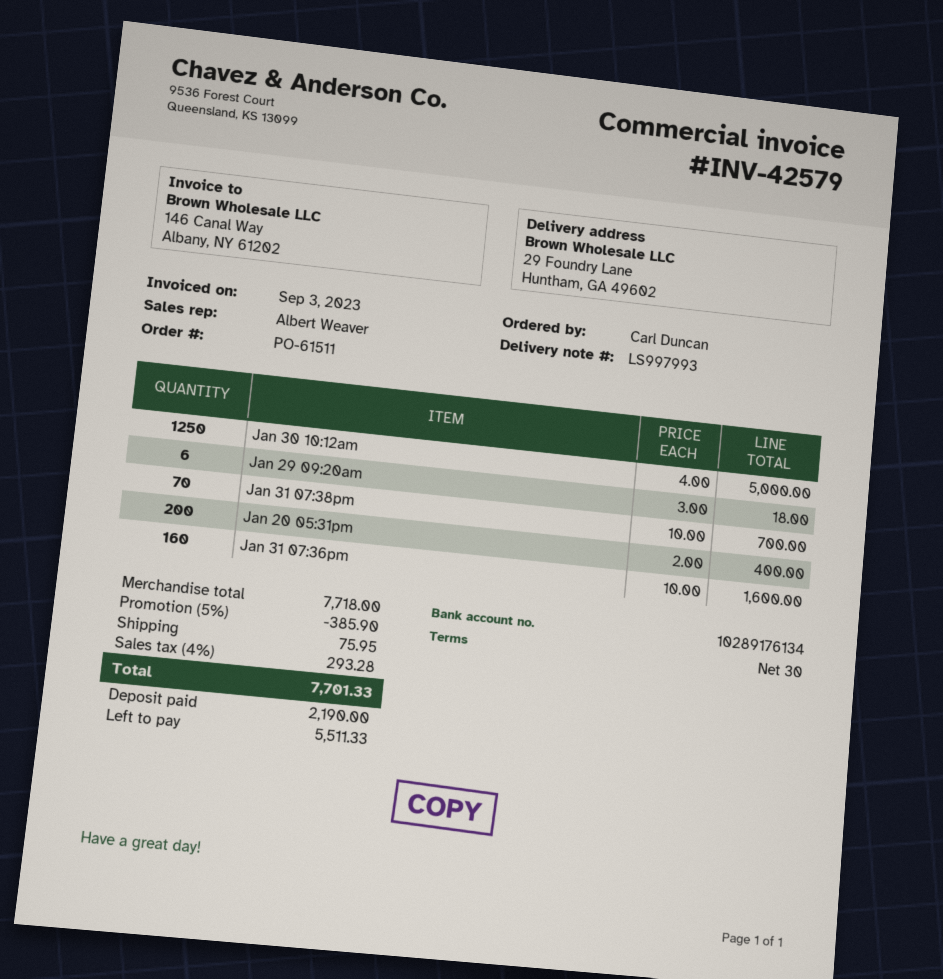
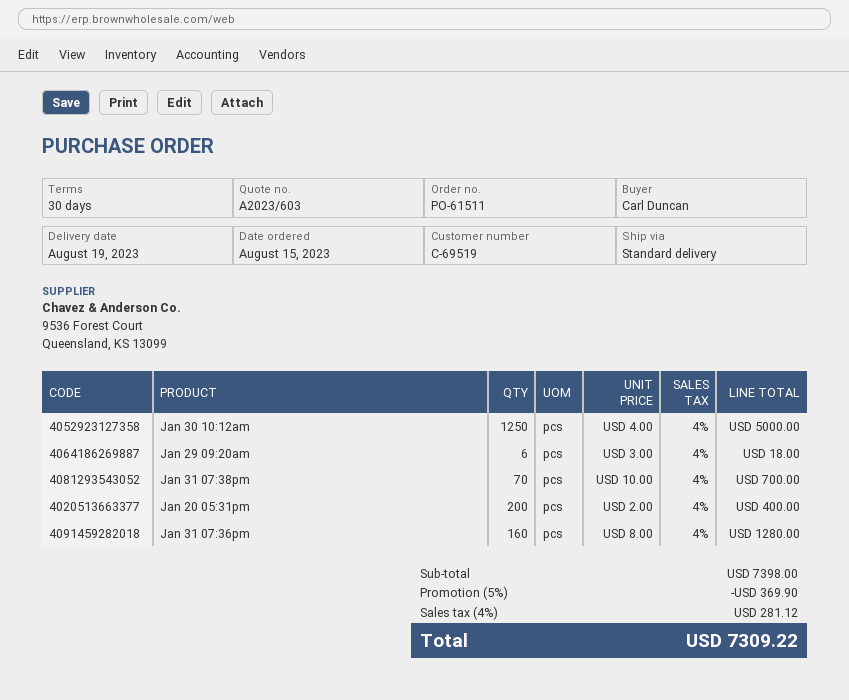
Jan 31 07:36pm: 160 x 10.00 = 1600.00 -> 160 x 8.00 = 1280.00
subtotal: 7718.00 -> 7398.00
discount: 5% = 385.90 -> 5% = 369.90
shipping: 75.95 -> none
tax: 4% = 293.28 -> 4% = 281.12
total: 7701.33 -> 7309.22

